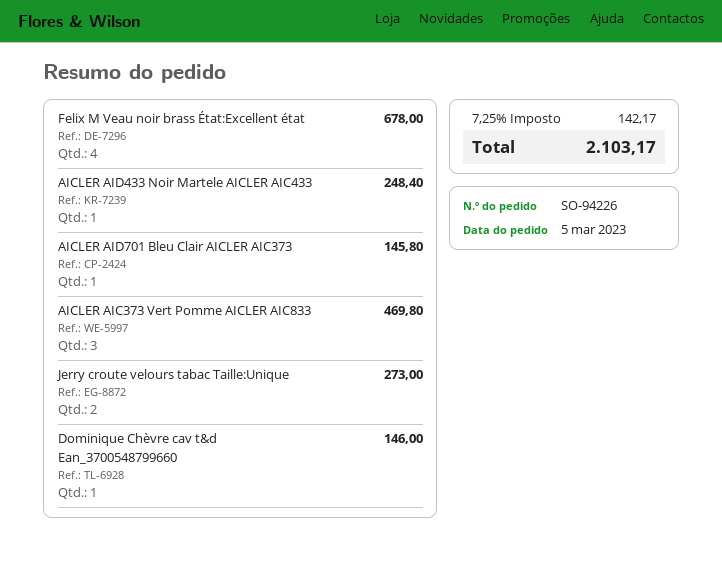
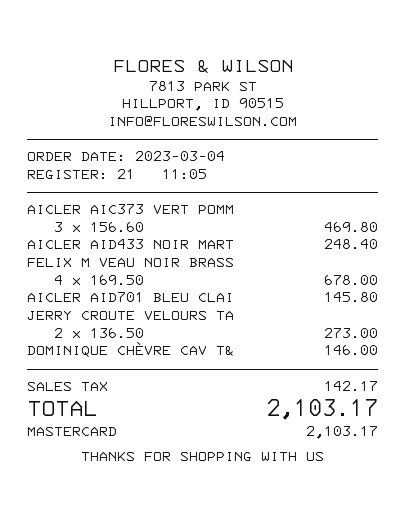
order date: 2023-03-05 -> 2023-03-04

